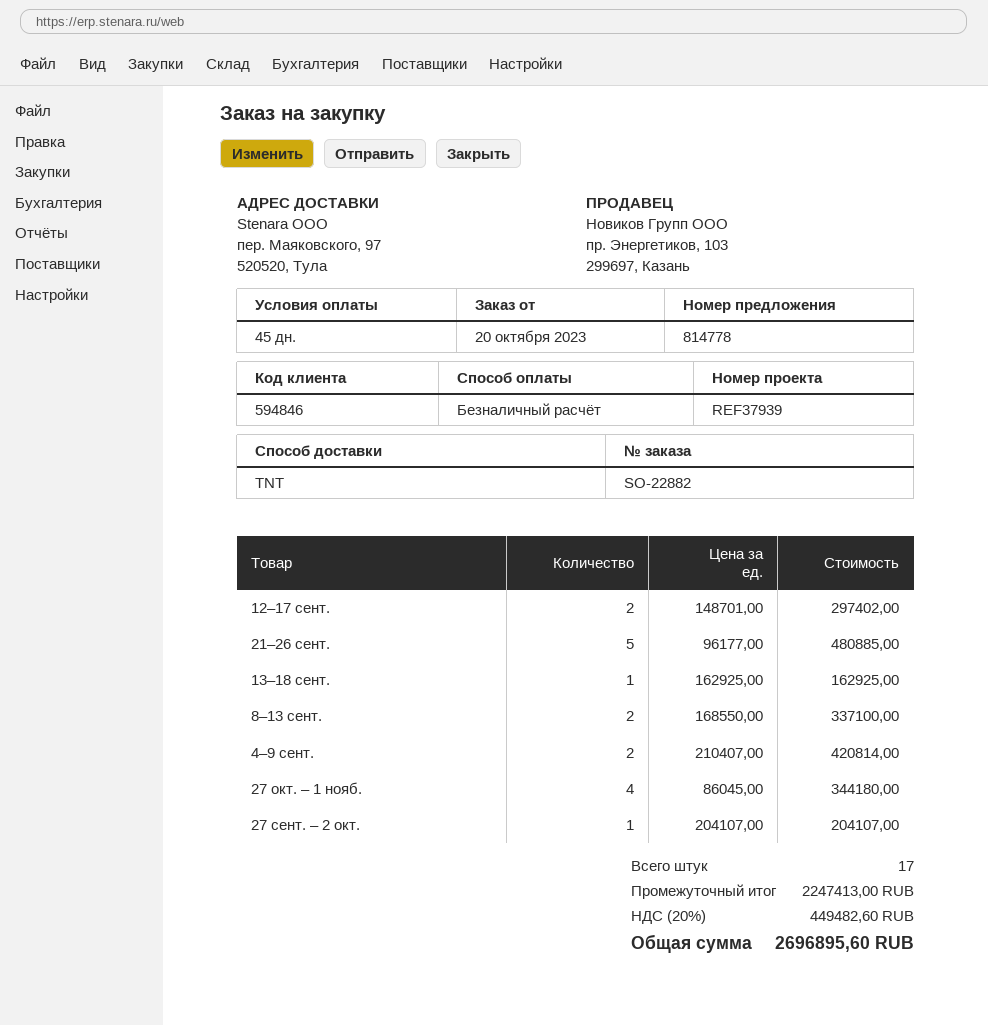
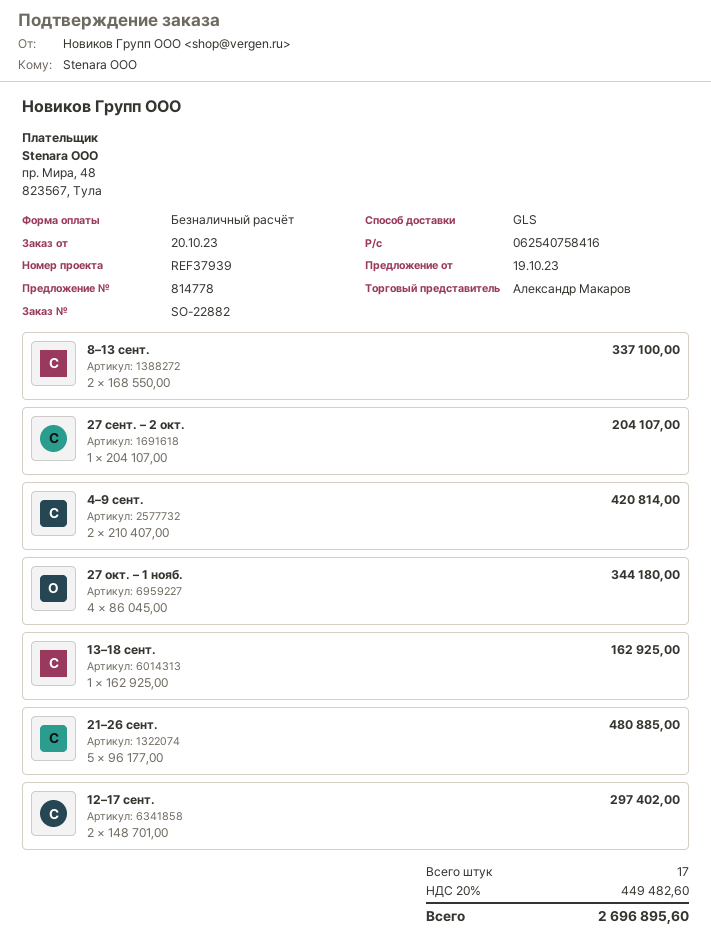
shipping method: TNT -> GLS

